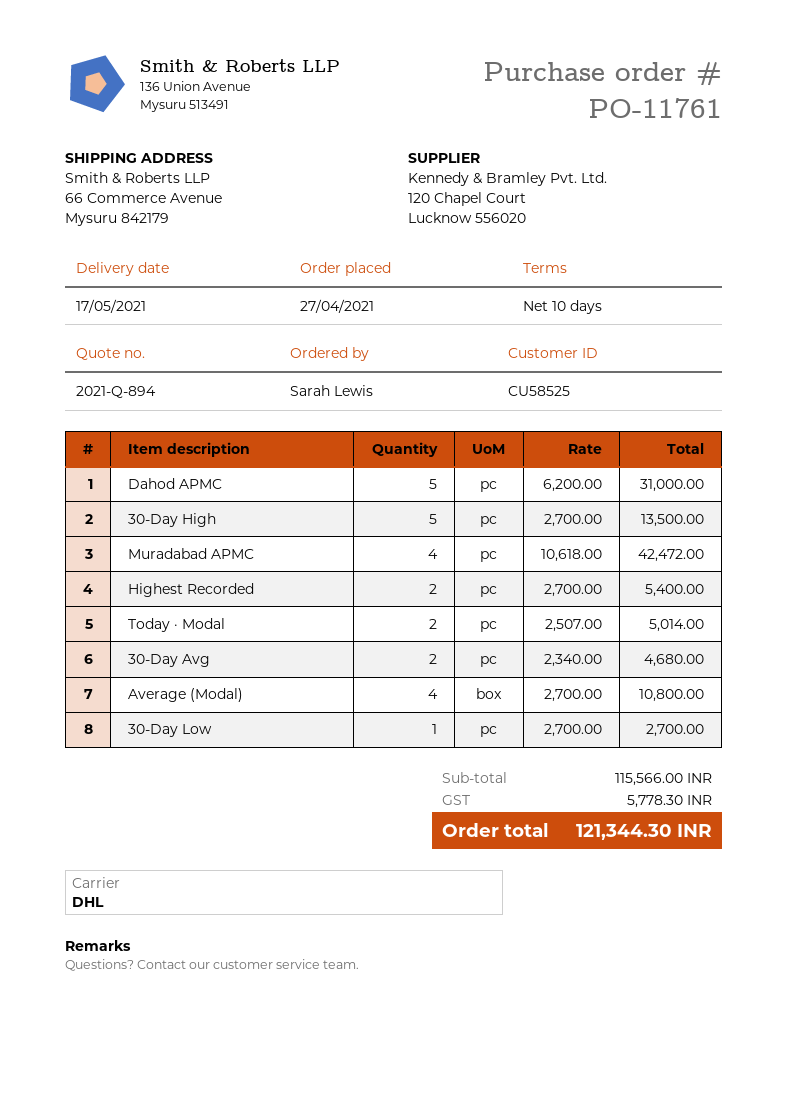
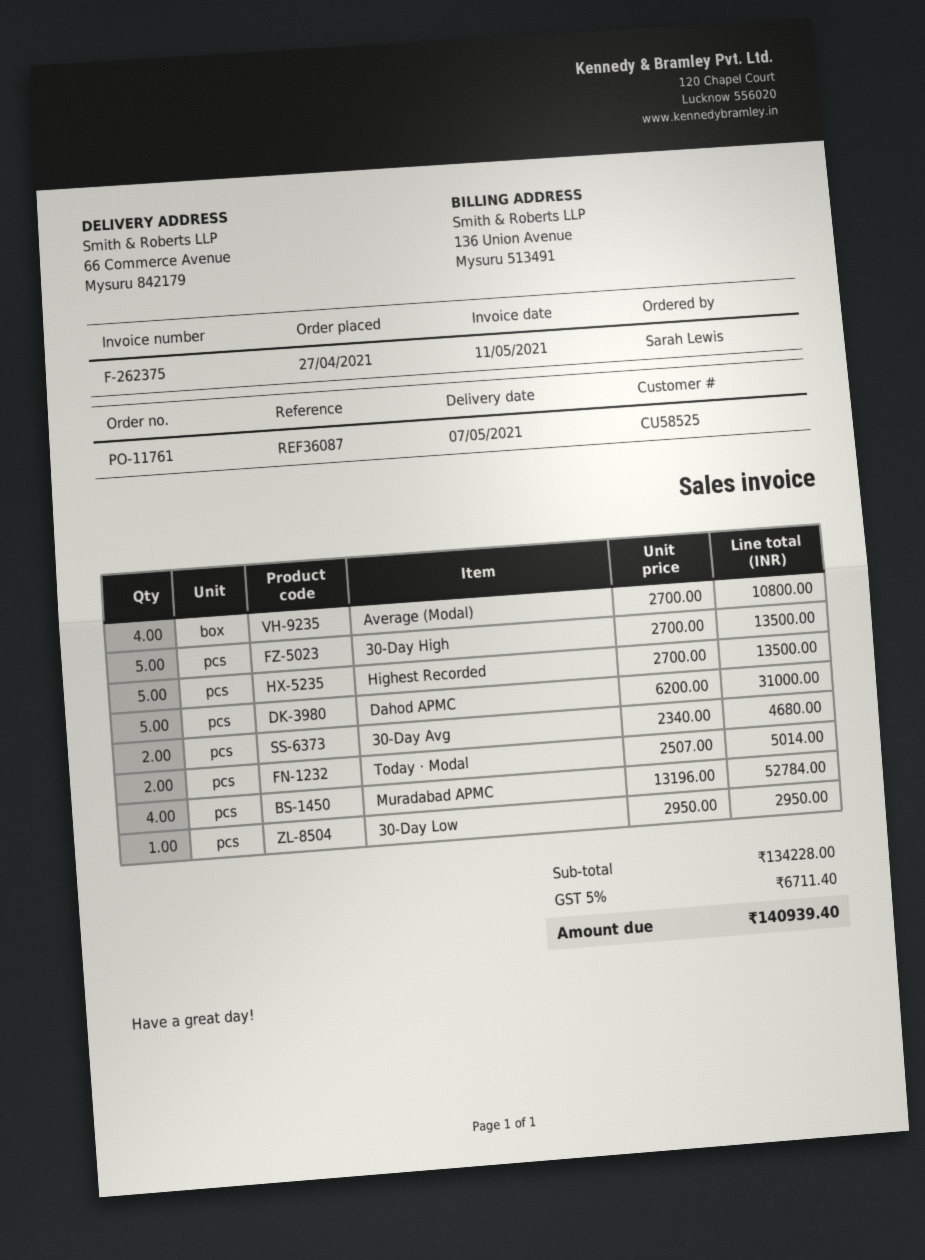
delivery date: 2021-05-17 -> 2021-05-07
Muradabad APMC: 4 x 10618.00 = 42472.00 -> 4 x 13196.00 = 52784.00
Highest Recorded: 2 x 2700.00 = 5400.00 -> 5 x 2700.00 = 13500.00
30-Day Low: 1 x 2700.00 = 2700.00 -> 1 x 2950.00 = 2950.00
subtotal: 115566.00 -> 134228.00
tax: 5778.30 -> 6711.40
total: 121344.30 -> 140939.40

